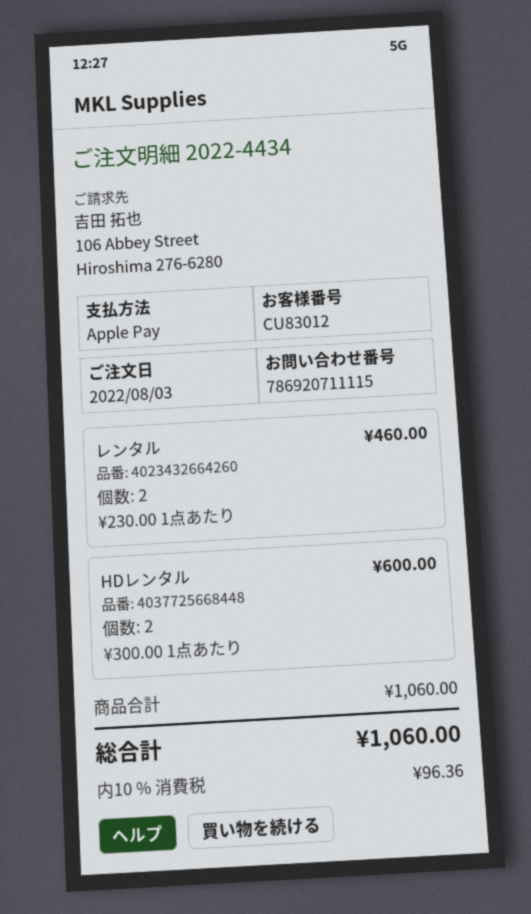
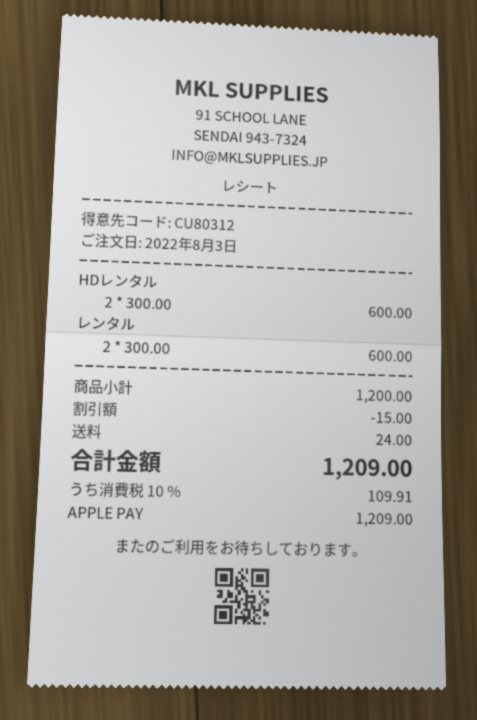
customer number: CU83012 -> CU80312
レンタル: 2 x 230.00 = 460.00 -> 2 x 300.00 = 600.00
subtotal: 1060.00 -> 1200.00
discount: none -> 15.00
shipping: none -> 24.00
tax: 10% = 96.36 -> 10% = 109.91
total: 1060.00 -> 1209.00

